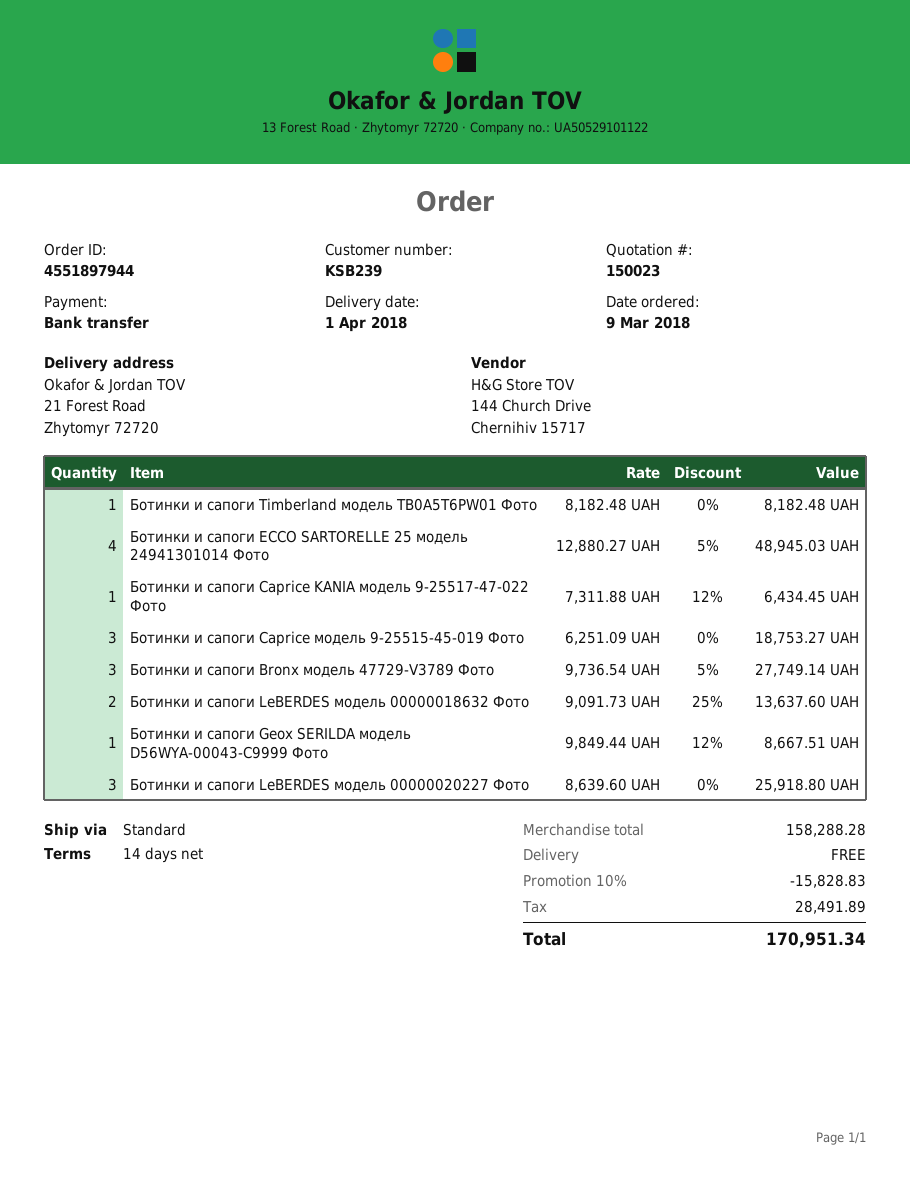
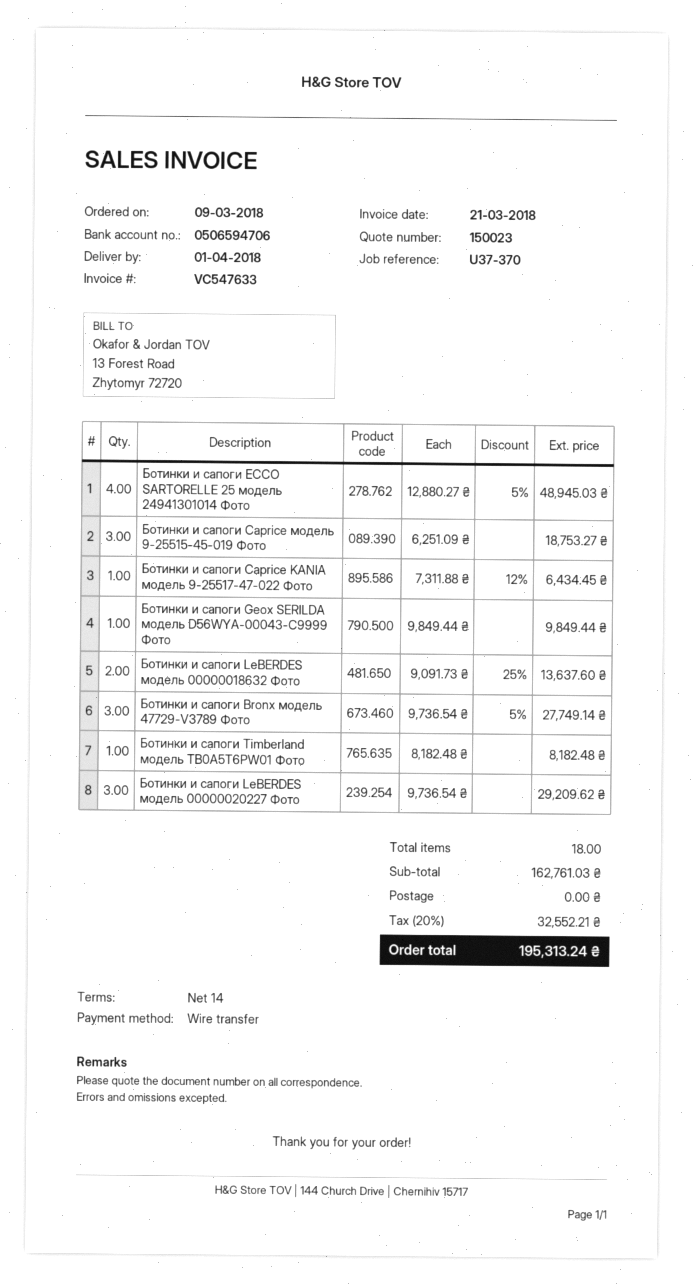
Ботинки и сапоги Geox SERILDA модель D56WYA-00043-C9999 Фото: 1 x 9849.44 - 12% = 8667.51 -> 1 x 9849.44 = 9849.44
Ботинки и сапоги LeBERDES модель 00000020227 Фото: 3 x 8639.60 = 25918.80 -> 3 x 9736.54 = 29209.62
subtotal: 158288.28 -> 162761.03
discount: 10% = 15828.83 -> none
tax: 28491.89 -> 32552.21
total: 170951.34 -> 195313.24

